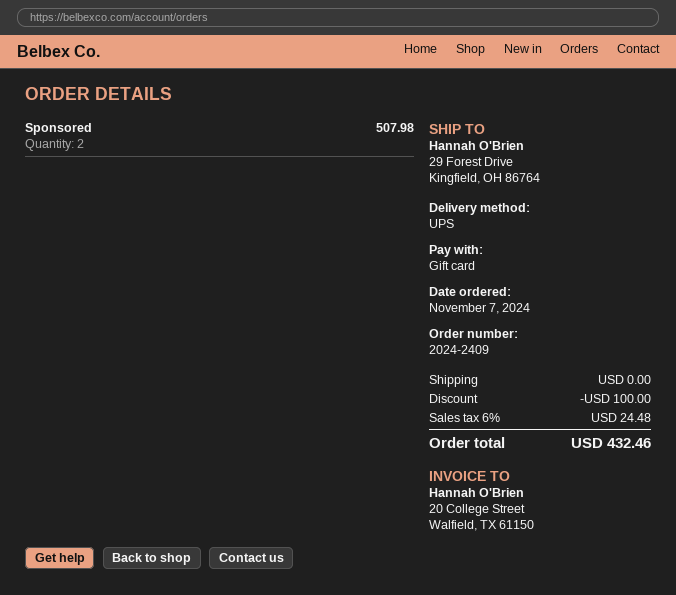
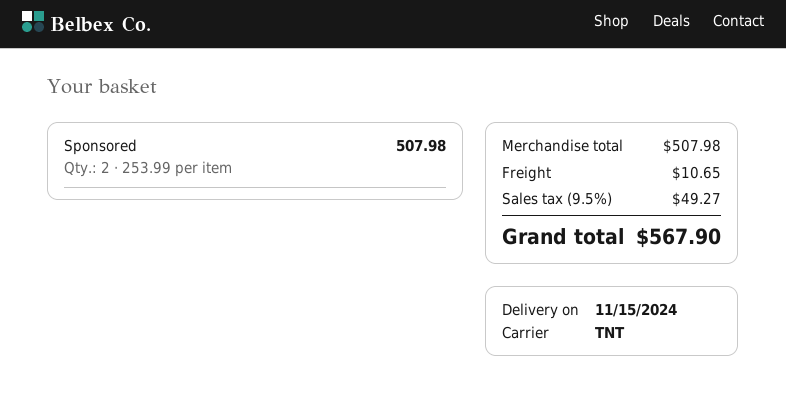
shipping method: UPS -> TNT
discount: 100.00 -> none
shipping: 0.00 -> 10.65
tax: 6% = 24.48 -> 9.5% = 49.27
total: 432.46 -> 567.90

